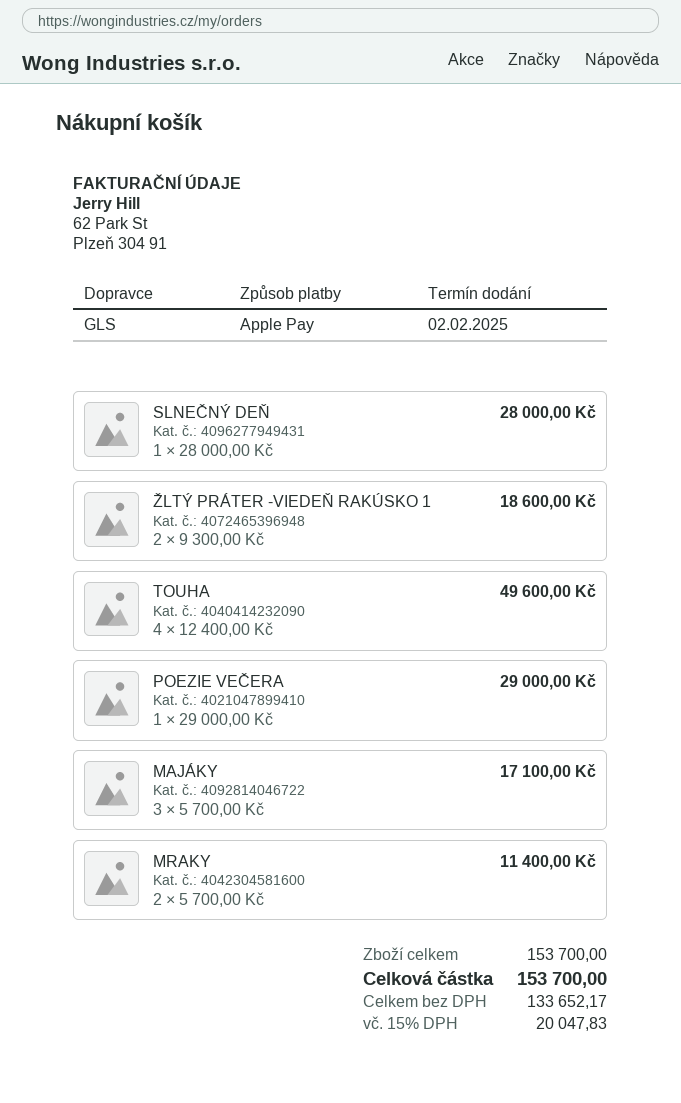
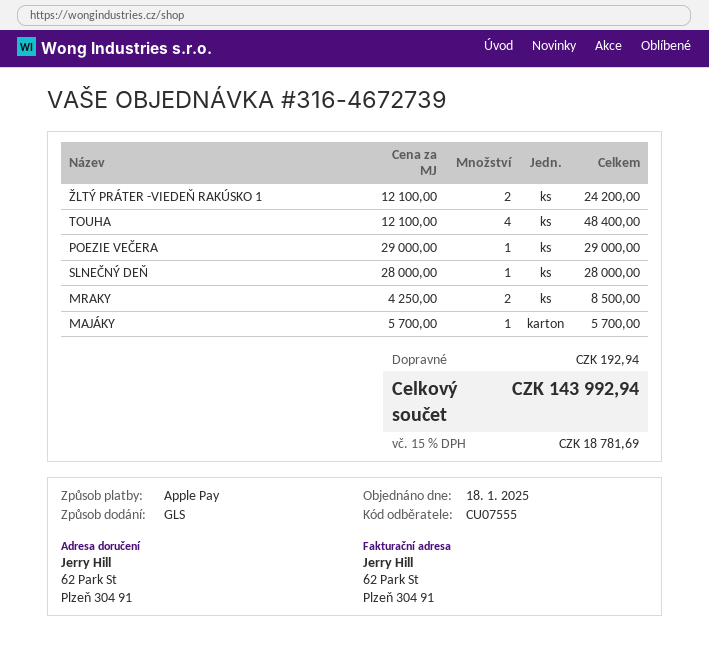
ŽLTÝ PRÁTER -VIEDEŇ RAKÚSKO 1: 2 x 9300.00 = 18600.00 -> 2 x 12100.00 = 24200.00
TOUHA: 4 x 12400.00 = 49600.00 -> 4 x 12100.00 = 48400.00
MAJÁKY: 3 x 5700.00 = 17100.00 -> 1 x 5700.00 = 5700.00
MRAKY: 2 x 5700.00 = 11400.00 -> 2 x 4250.00 = 8500.00
shipping: none -> 192.94
tax: 15% = 20047.83 -> 15% = 18781.69
total: 153700.00 -> 143992.94

